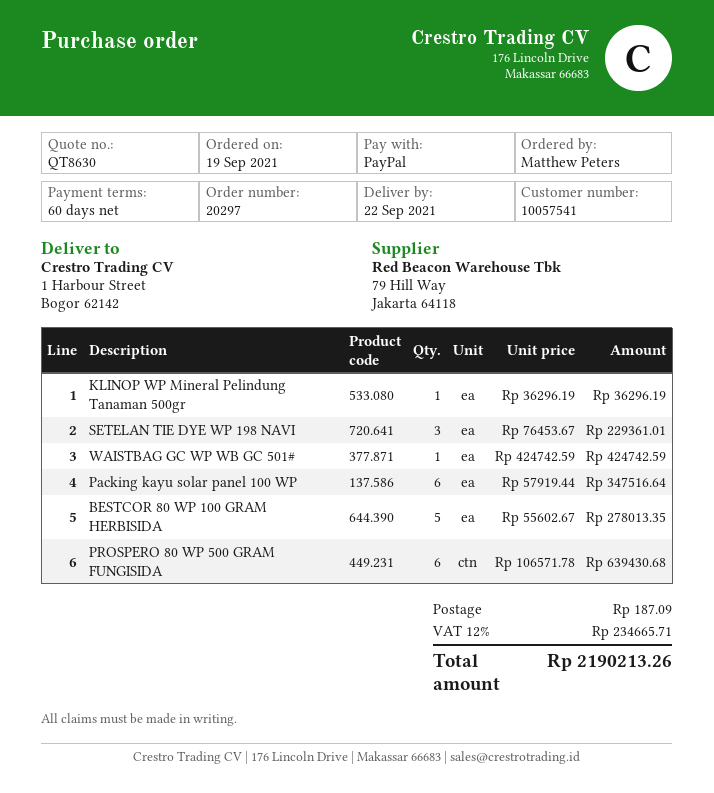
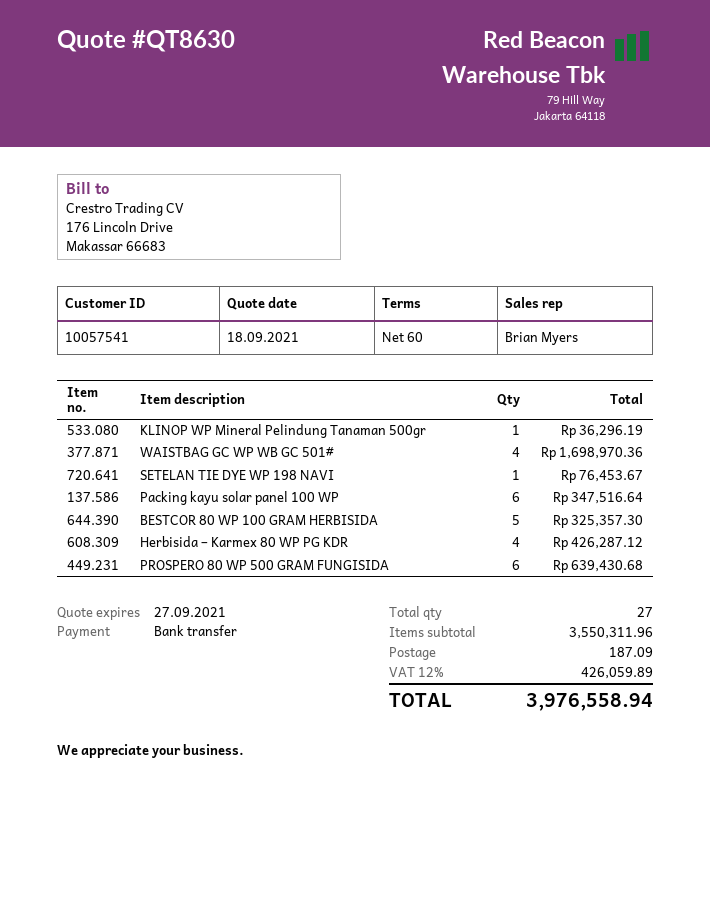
payment method: PayPal -> bank transfer
SETELAN TIE DYE WP 198 NAVI: 3 for 229361.01 -> 1 for 76453.67
WAISTBAG GC WP WB GC 501#: 1 for 424742.59 -> 4 for 1698970.36
BESTCOR 80 WP 100 GRAM HERBISIDA: 5 for 278013.35 -> 5 for 325357.30
Herbisida – Karmex 80 WP PG KDR: none -> 4 for 426287.12
tax: 12% = 234665.71 -> 12% = 426059.89
total: 2190213.26 -> 3976558.94

